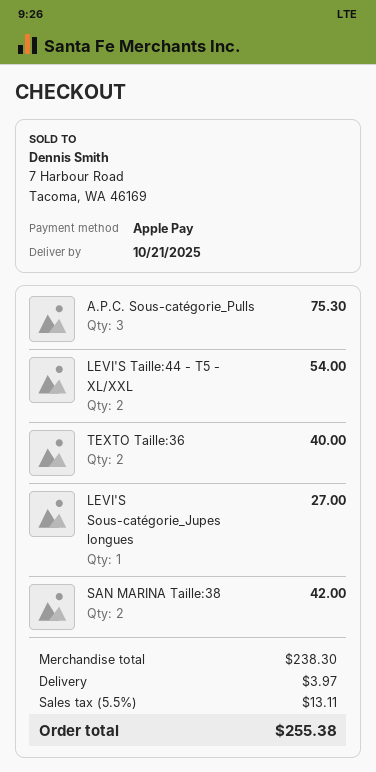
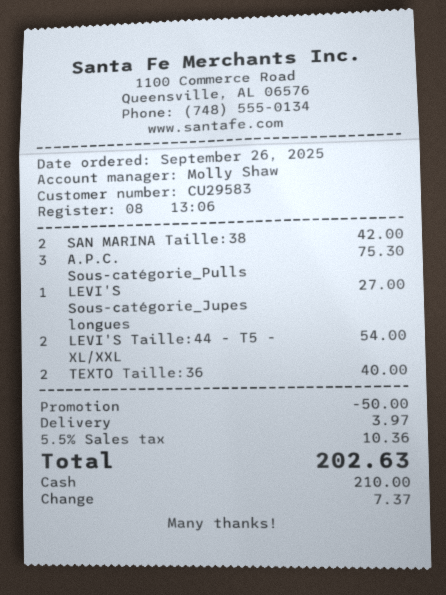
payment method: Apple Pay -> cash
discount: none -> 50.00
tax: 5.5% = 13.11 -> 5.5% = 10.36
total: 255.38 -> 202.63

